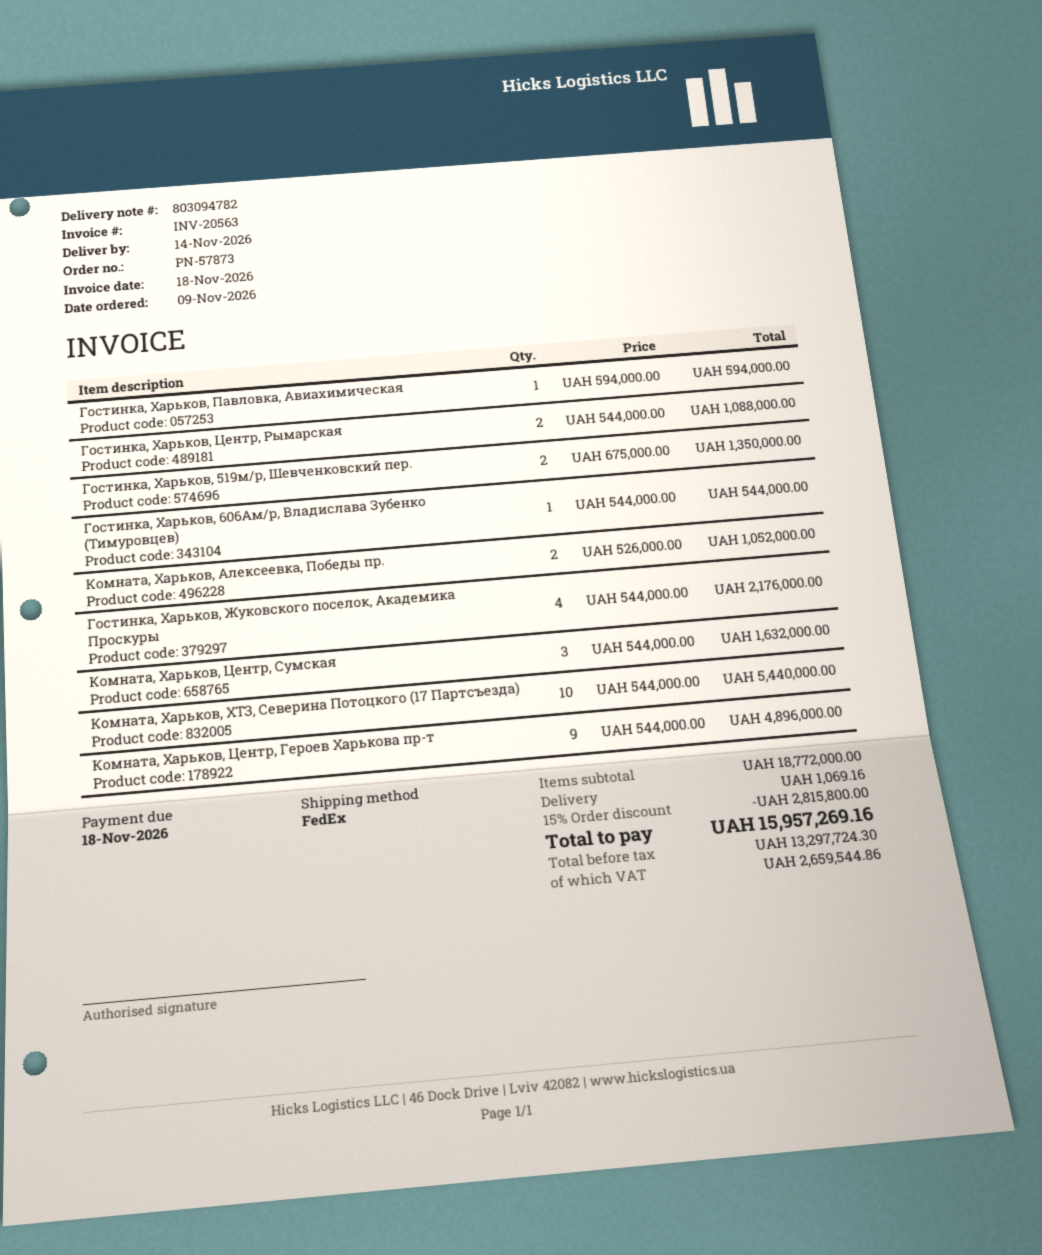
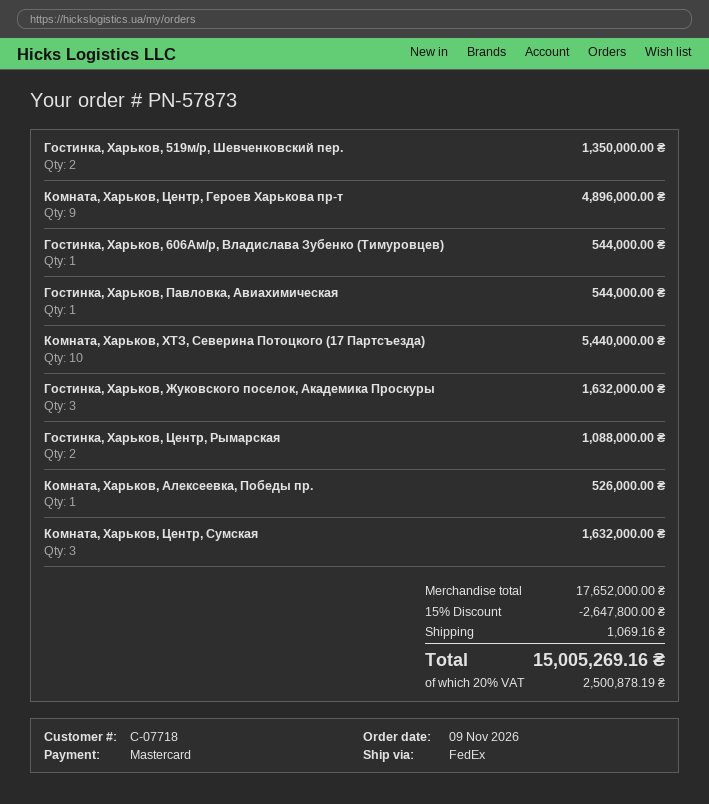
Гостинка, Харьков, Павловка, Авиахимическая: 1 for 594000.00 -> 1 for 544000.00
Комната, Харьков, Алексеевка, Победы пр.: 2 for 1052000.00 -> 1 for 526000.00
Гостинка, Харьков, Жуковского поселок, Академика Проскуры: 4 for 2176000.00 -> 3 for 1632000.00
subtotal: 18772000.00 -> 17652000.00
discount: 15% = 2815800.00 -> 15% = 2647800.00
tax: 2659544.86 -> 2500878.19
total: 15957269.16 -> 15005269.16

